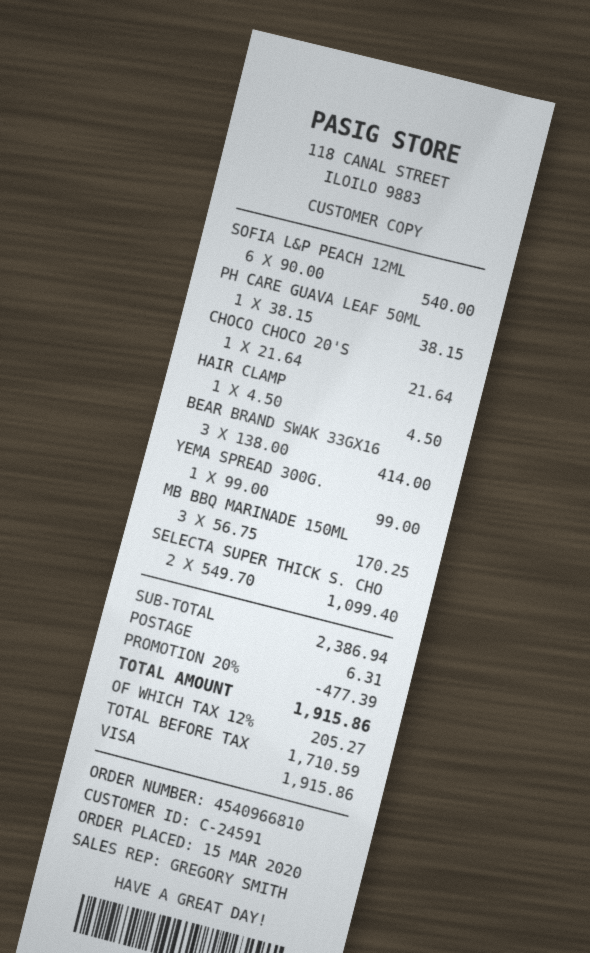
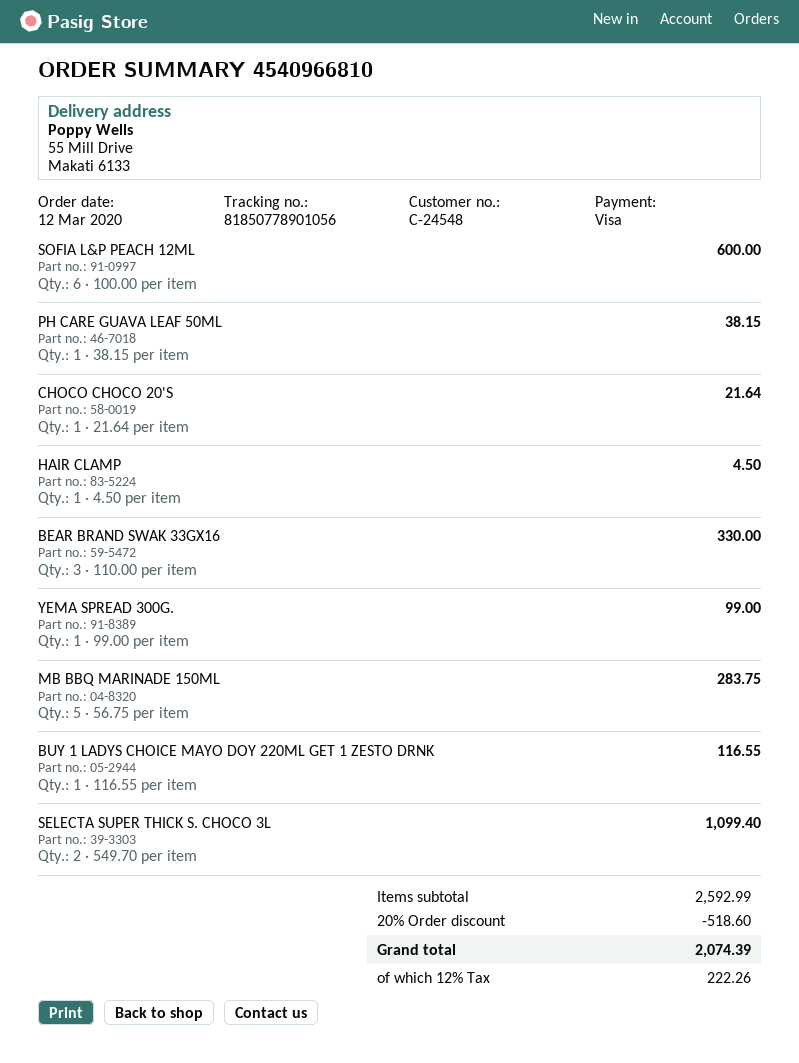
order date: 2020-03-15 -> 2020-03-12
customer number: C-24591 -> C-24548
SOFIA L&P PEACH 12ML: 6 x 90.00 = 540.00 -> 6 x 100.00 = 600.00
BEAR BRAND SWAK 33GX16: 3 x 138.00 = 414.00 -> 3 x 110.00 = 330.00
MB BBQ MARINADE 150ML: 3 x 56.75 = 170.25 -> 5 x 56.75 = 283.75
BUY 1 LADYS CHOICE MAYO DOY 220ML GET 1 ZESTO DRNK: none -> 1 x 116.55 = 116.55
subtotal: 2386.94 -> 2592.99
discount: 20% = 477.39 -> 20% = 518.60
shipping: 6.31 -> none
tax: 12% = 205.27 -> 12% = 222.26
total: 1915.86 -> 2074.39

